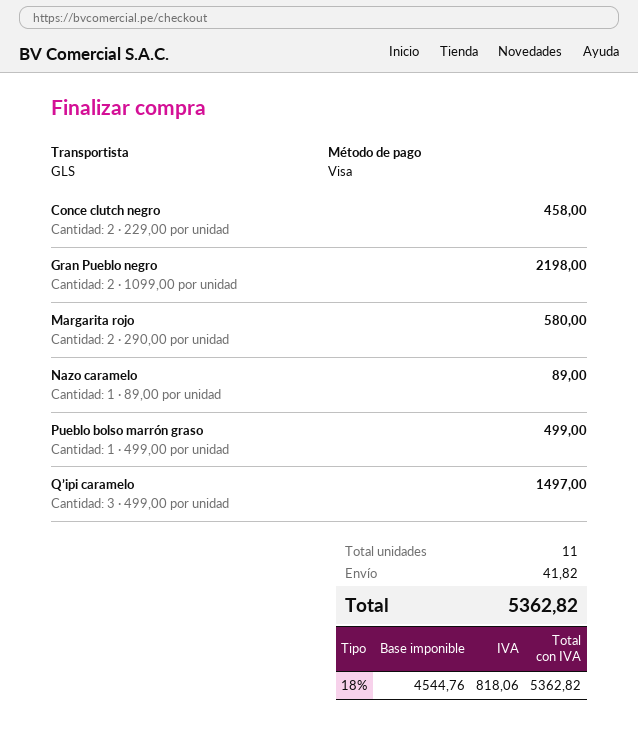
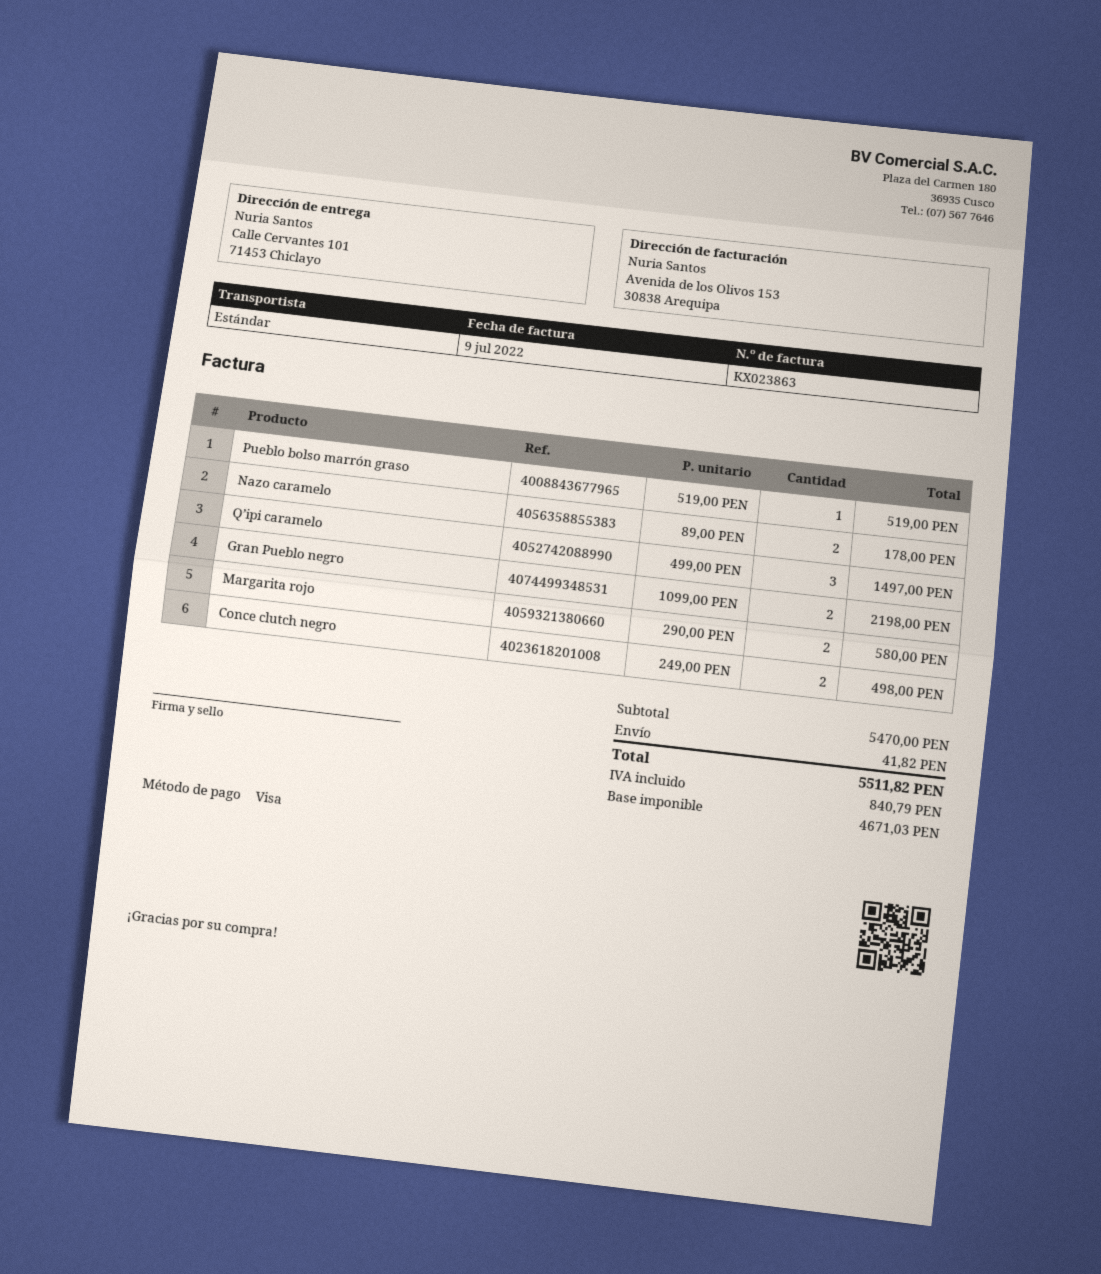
shipping method: GLS -> standard
Conce clutch negro: 2 x 229.00 = 458.00 -> 2 x 249.00 = 498.00
Nazo caramelo: 1 x 89.00 = 89.00 -> 2 x 89.00 = 178.00
Pueblo bolso marrón graso: 1 x 499.00 = 499.00 -> 1 x 519.00 = 519.00
net: 4544.76 -> 4671.03
tax: 818.06 -> 840.79
total: 5362.82 -> 5511.82

